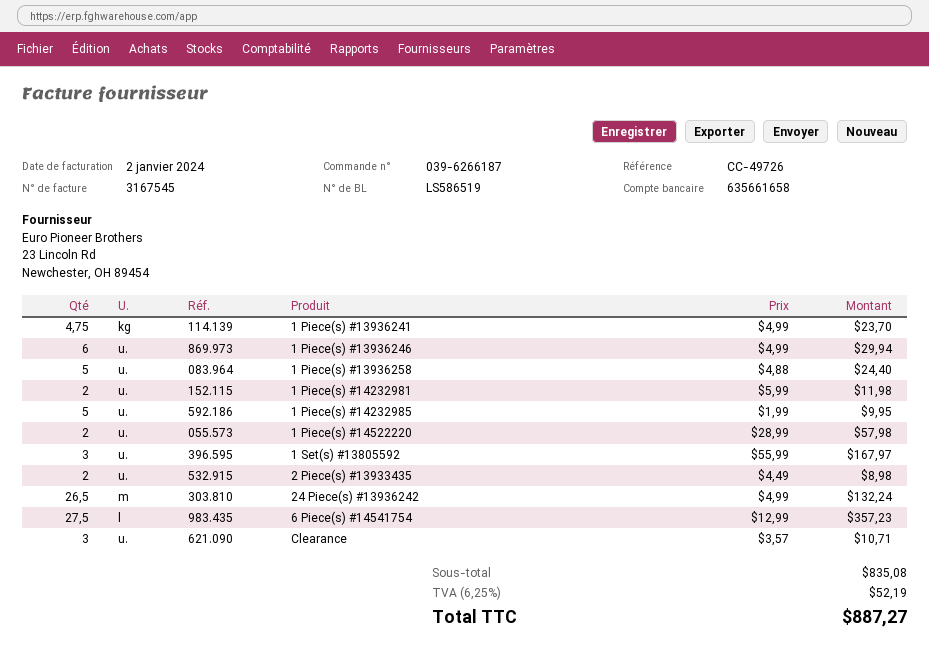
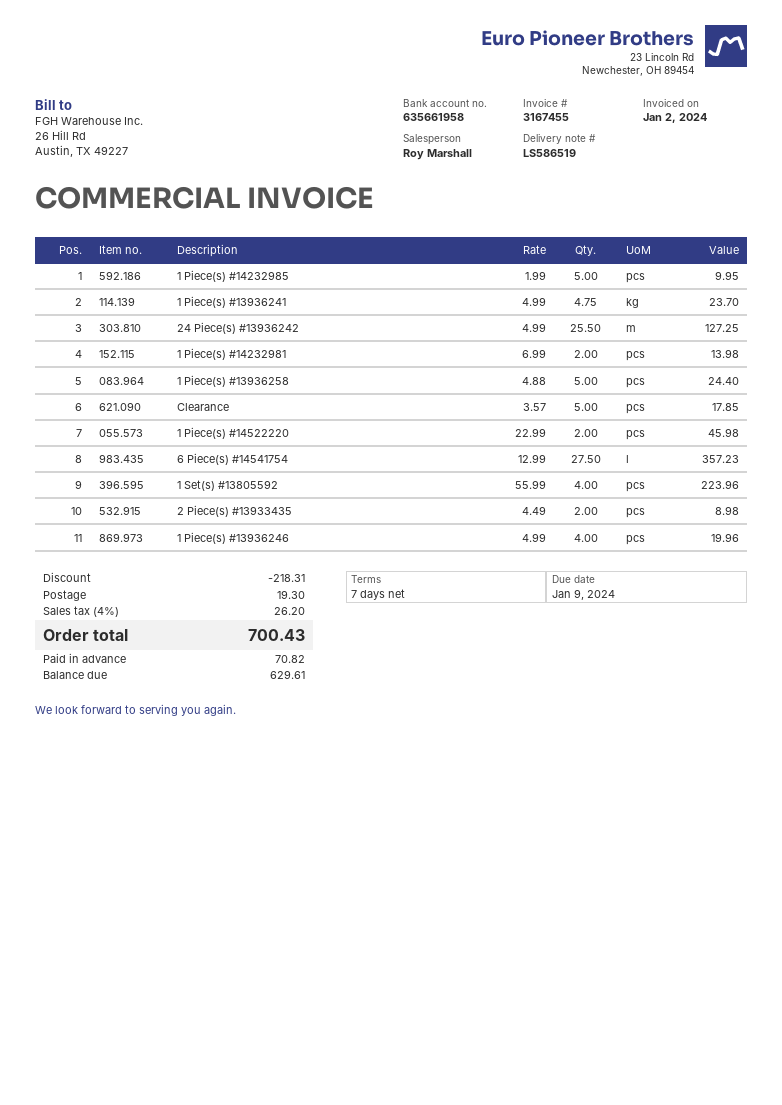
invoice number: 3167545 -> 3167455
bank account: 635661658 -> 635661958
1 Piece(s) #13936246: 6 x 4.99 = 29.94 -> 4 x 4.99 = 19.96
1 Piece(s) #14232981: 2 x 5.99 = 11.98 -> 2 x 6.99 = 13.98
1 Piece(s) #14522220: 2 x 28.99 = 57.98 -> 2 x 22.99 = 45.98
1 Set(s) #13805592: 3 x 55.99 = 167.97 -> 4 x 55.99 = 223.96
24 Piece(s) #13936242: 26.5 x 4.99 = 132.24 -> 25.5 x 4.99 = 127.25
Clearance: 3 x 3.57 = 10.71 -> 5 x 3.57 = 17.85
discount: none -> 218.31
shipping: none -> 19.30
tax: 6.25% = 52.19 -> 4% = 26.20
total: 887.27 -> 700.43

